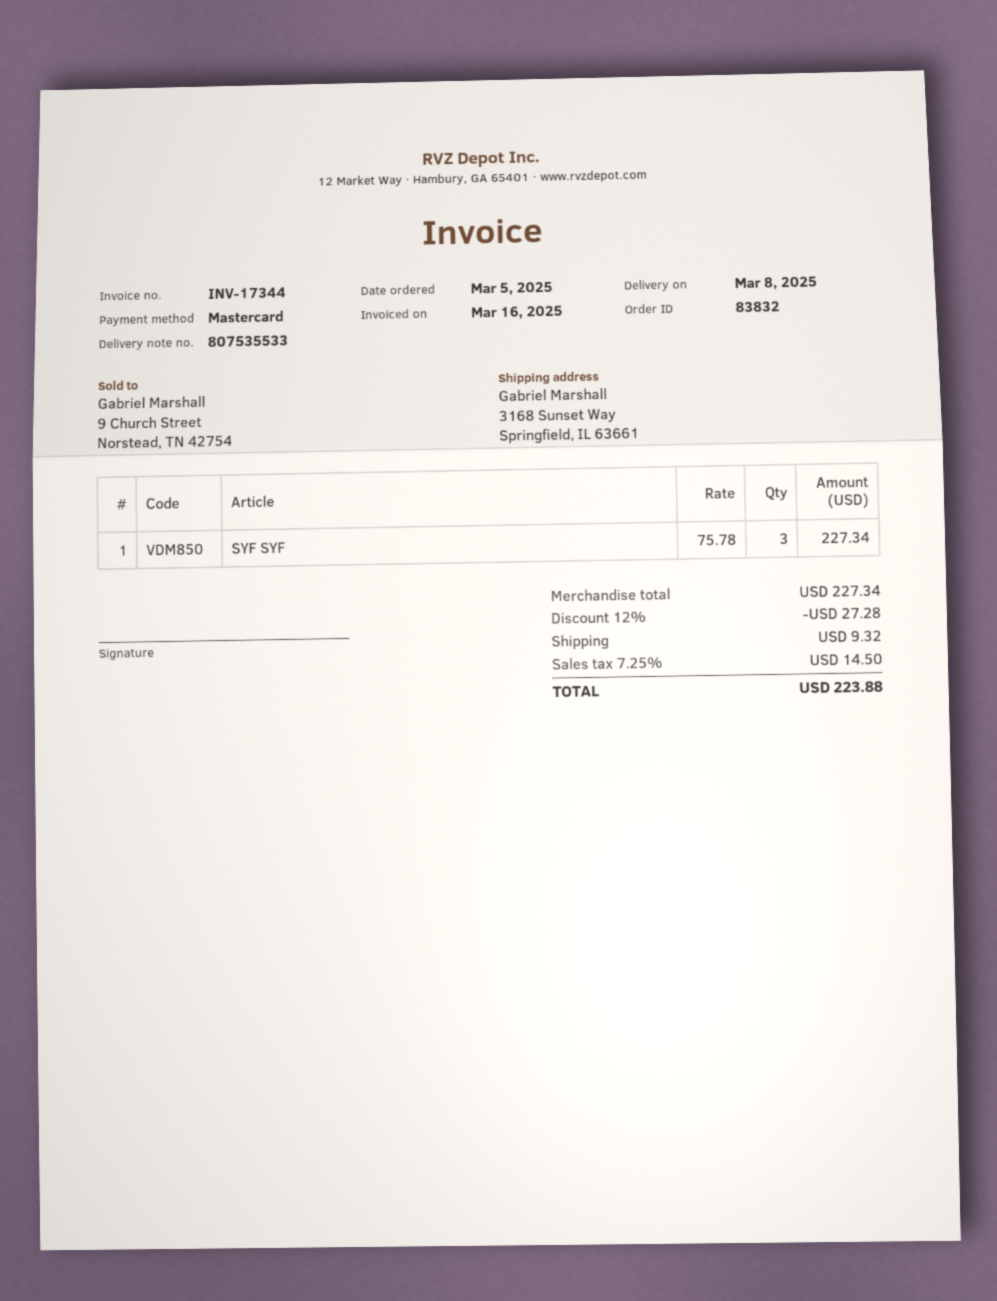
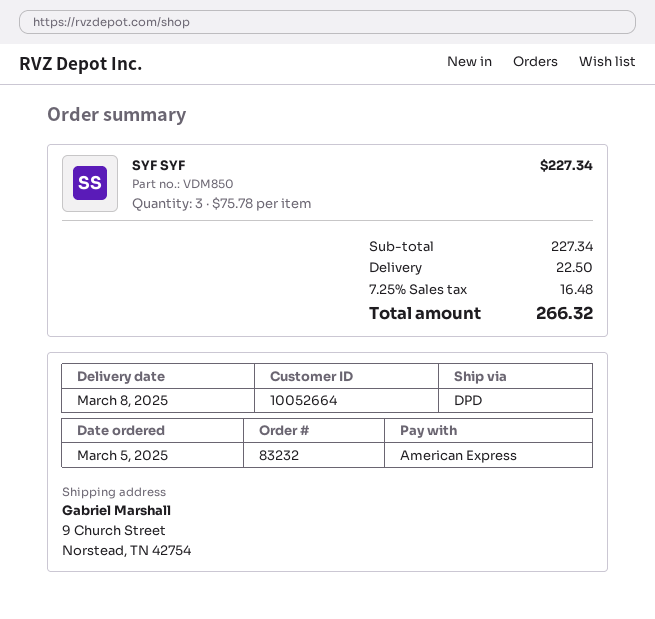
order number: 83832 -> 83232
payment method: Mastercard -> American Express
ship to: 3168 Sunset Way, Springfield, IL 63661 -> 9 Church Street, Norstead, TN 42754
discount: 12% = 27.28 -> none
shipping: 9.32 -> 22.50
tax: 7.25% = 14.50 -> 7.25% = 16.48
total: 223.88 -> 266.32

